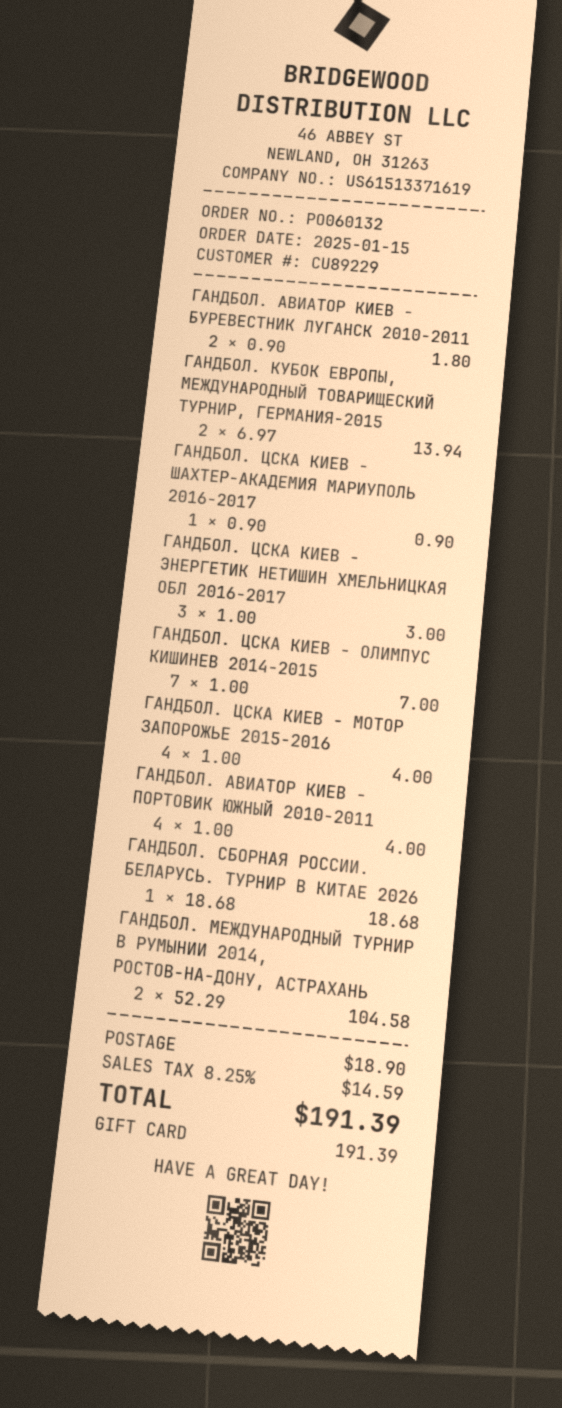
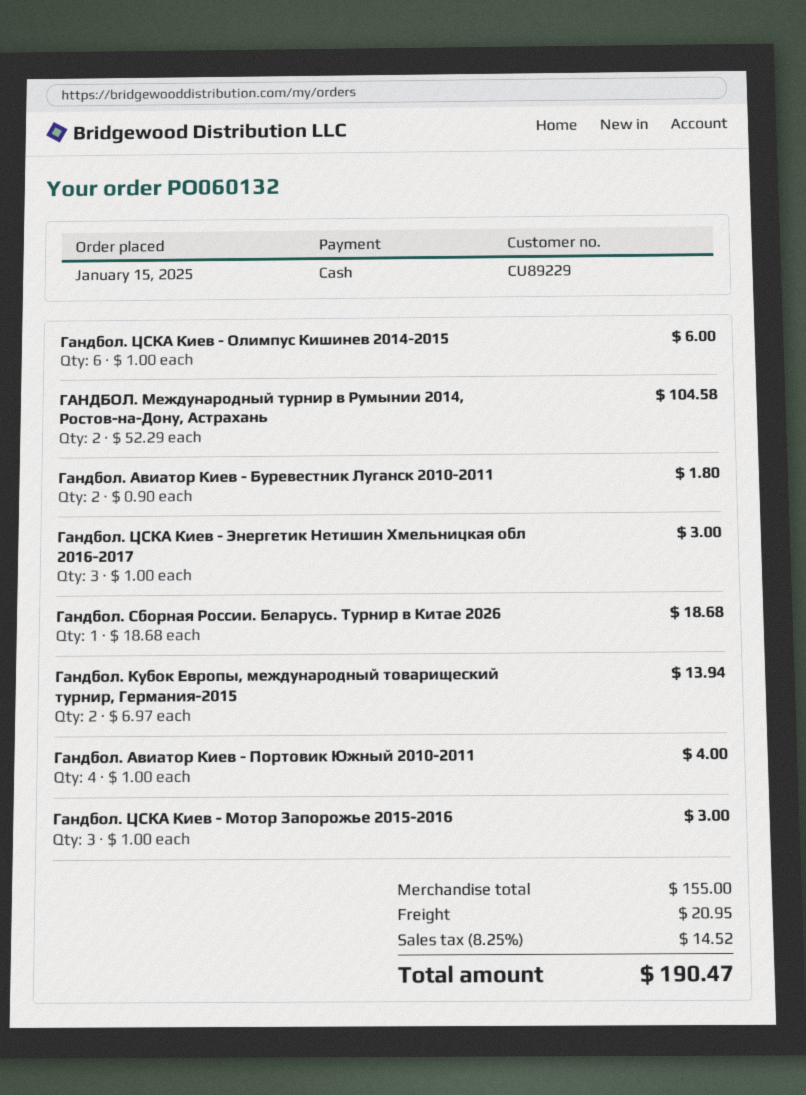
payment method: gift card -> cash
ГАНДБОЛ. ЦСКА КИЕВ - ШАХТЕР-АКАДЕМИЯ МАРИУПОЛЬ 2016-2017: 1 x 0.90 = 0.90 -> none
ГАНДБОЛ. ЦСКА КИЕВ - ОЛИМПУС КИШИНЕВ 2014-2015: 7 x 1.00 = 7.00 -> 6 x 1.00 = 6.00
ГАНДБОЛ. ЦСКА КИЕВ - МОТОР ЗАПОРОЖЬЕ 2015-2016: 4 x 1.00 = 4.00 -> 3 x 1.00 = 3.00
shipping: 18.90 -> 20.95
tax: 8.25% = 14.59 -> 8.25% = 14.52
total: 191.39 -> 190.47

